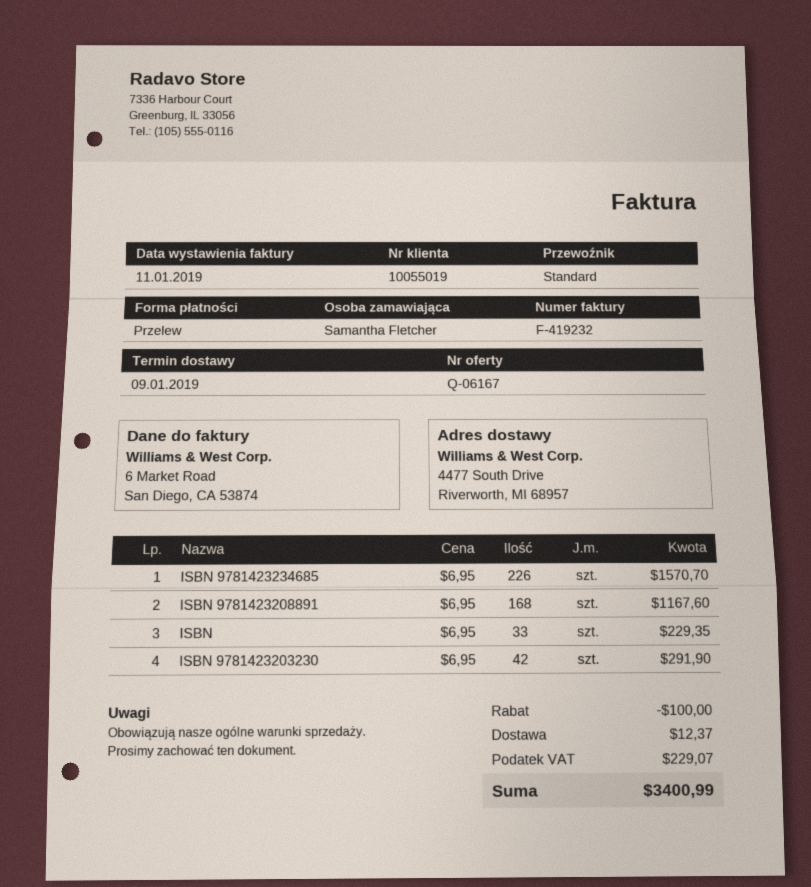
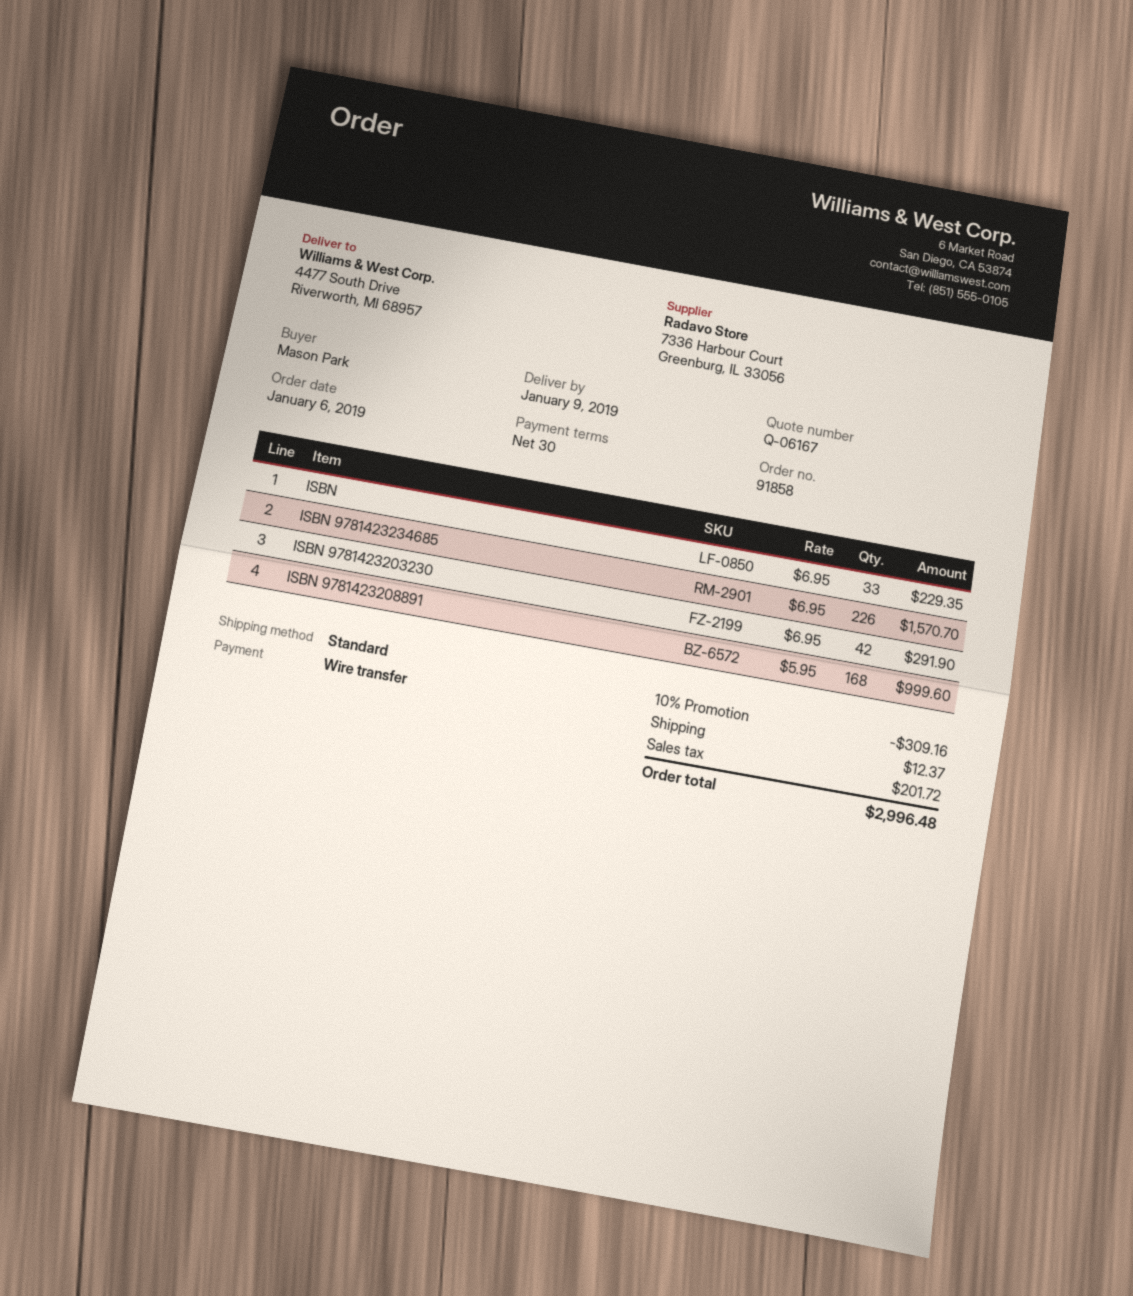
ordered by: Samantha Fletcher -> Mason Park
ISBN 9781423208891: 168 x 6.95 = 1167.60 -> 168 x 5.95 = 999.60
discount: 100.00 -> 309.16
tax: 229.07 -> 201.72
total: 3400.99 -> 2996.48

